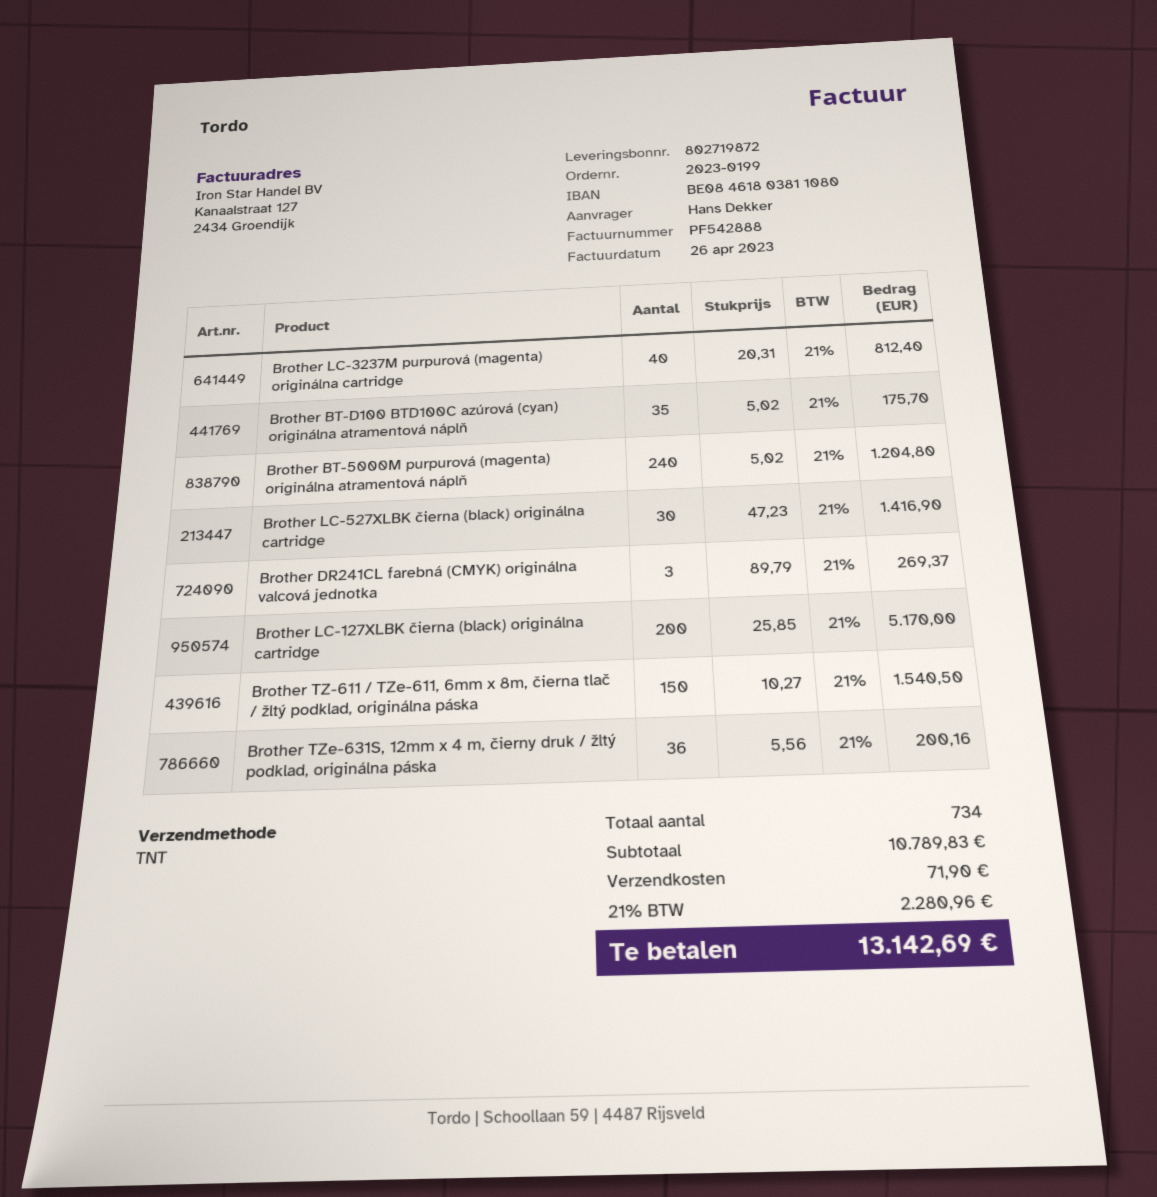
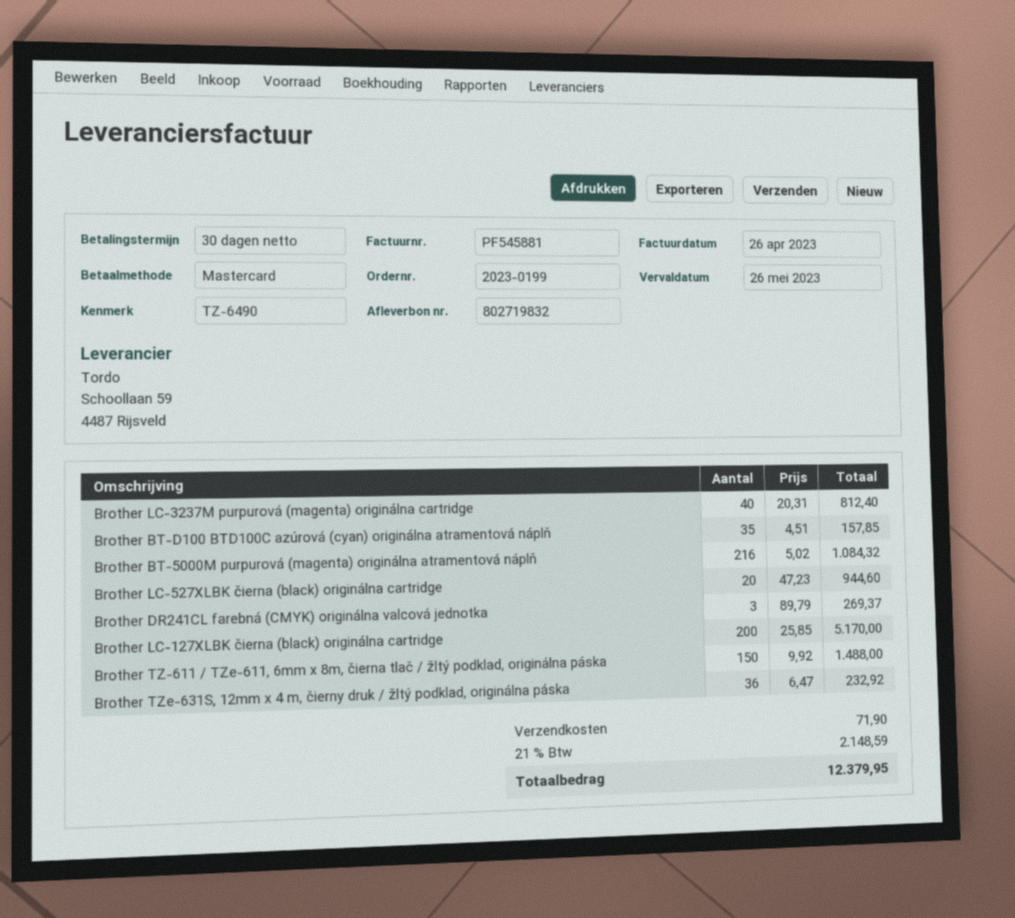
delivery note number: 802719872 -> 802719832
invoice number: PF542888 -> PF545881
Brother BT-D100 BTD100C azúrová (cyan) originálna atramentová náplň: 35 x 5.02 = 175.70 -> 35 x 4.51 = 157.85
Brother BT-5000M purpurová (magenta) originálna atramentová náplň: 240 x 5.02 = 1204.80 -> 216 x 5.02 = 1084.32
Brother LC-527XLBK čierna (black) originálna cartridge: 30 x 47.23 = 1416.90 -> 20 x 47.23 = 944.60
Brother TZ-611 / TZe-611, 6mm x 8m, čierna tlač / žltý podklad, originálna páska: 150 x 10.27 = 1540.50 -> 150 x 9.92 = 1488.00
Brother TZe-631S, 12mm x 4 m, čierny druk / žltý podklad, originálna páska: 36 x 5.56 = 200.16 -> 36 x 6.47 = 232.92
tax: 21% = 2280.96 -> 21% = 2148.59
total: 13142.69 -> 12379.95

